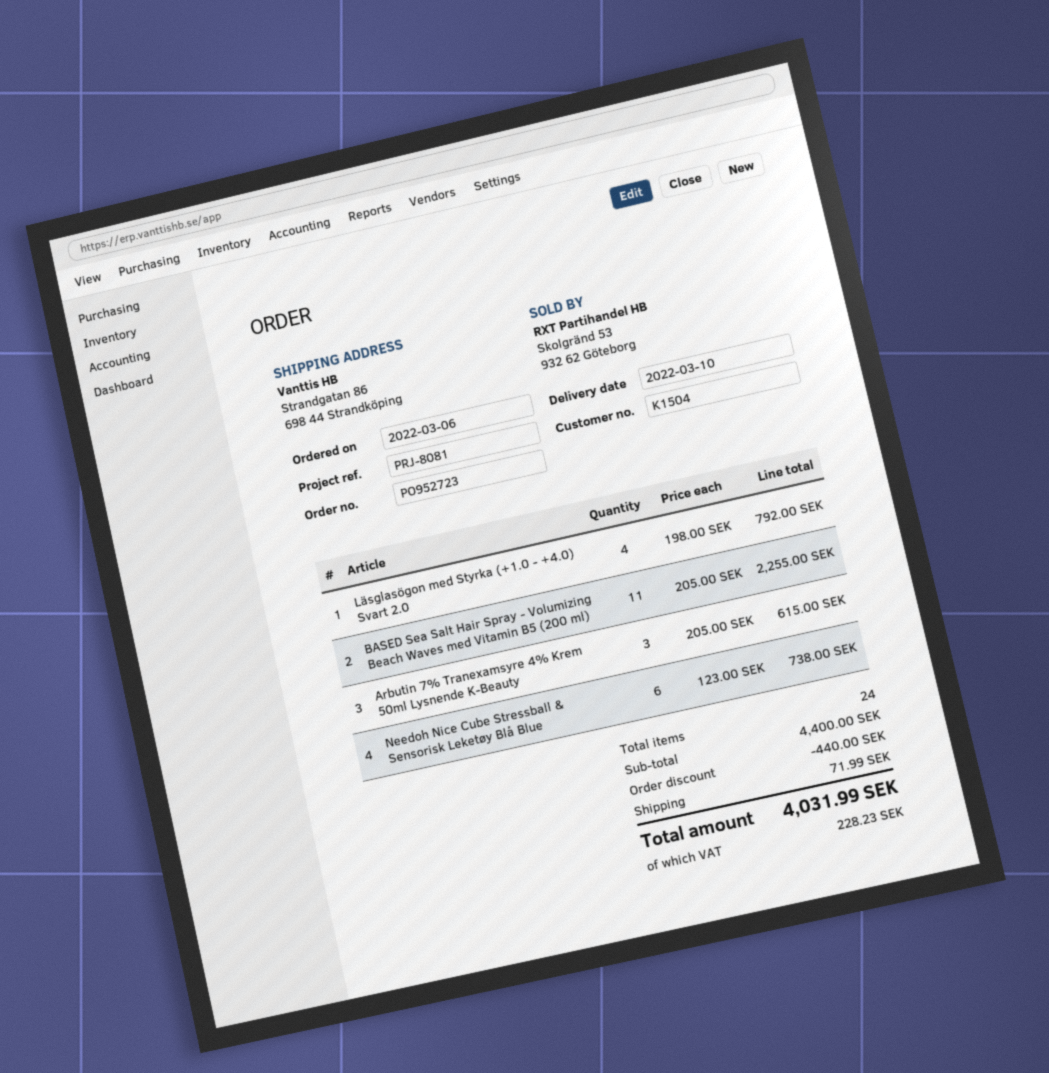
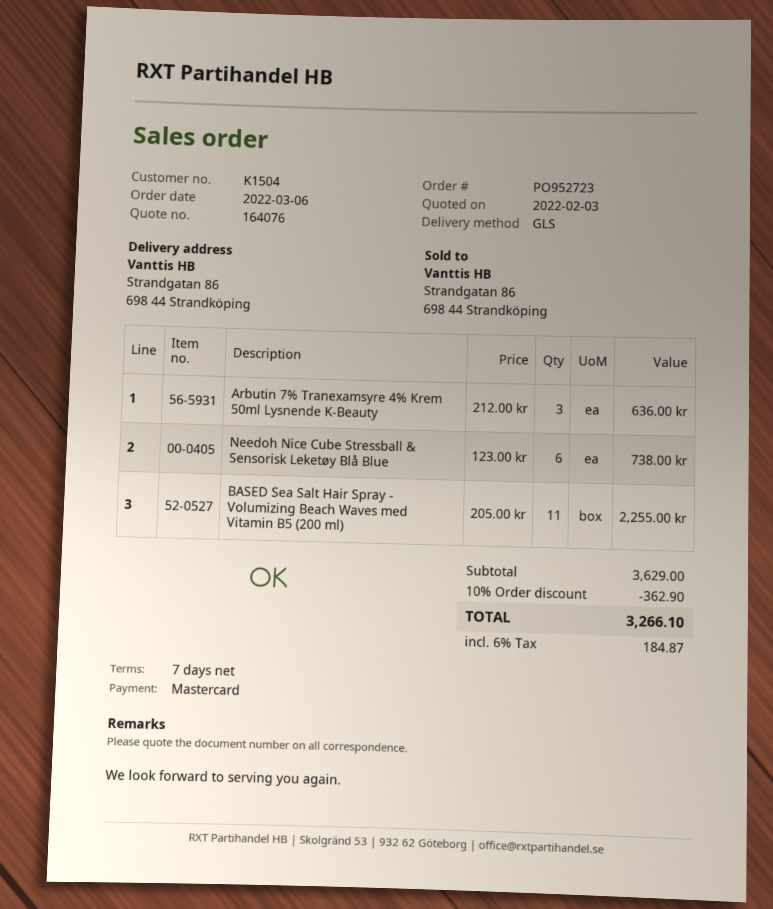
Läsglasögon med Styrka (+1.0 - +4.0) Svart 2.0: 4 x 198.00 = 792.00 -> none
Arbutin 7% Tranexamsyre 4% Krem 50ml Lysnende K-Beauty: 3 x 205.00 = 615.00 -> 3 x 212.00 = 636.00
subtotal: 4400.00 -> 3629.00
discount: 440.00 -> 362.90
shipping: 71.99 -> none
tax: 228.23 -> 184.87
total: 4031.99 -> 3266.10

